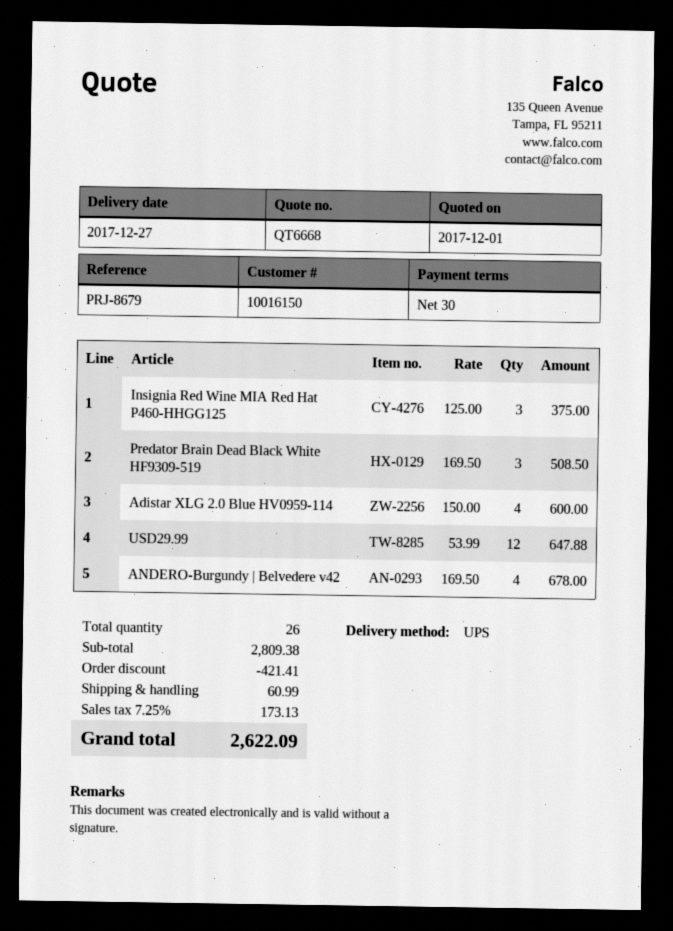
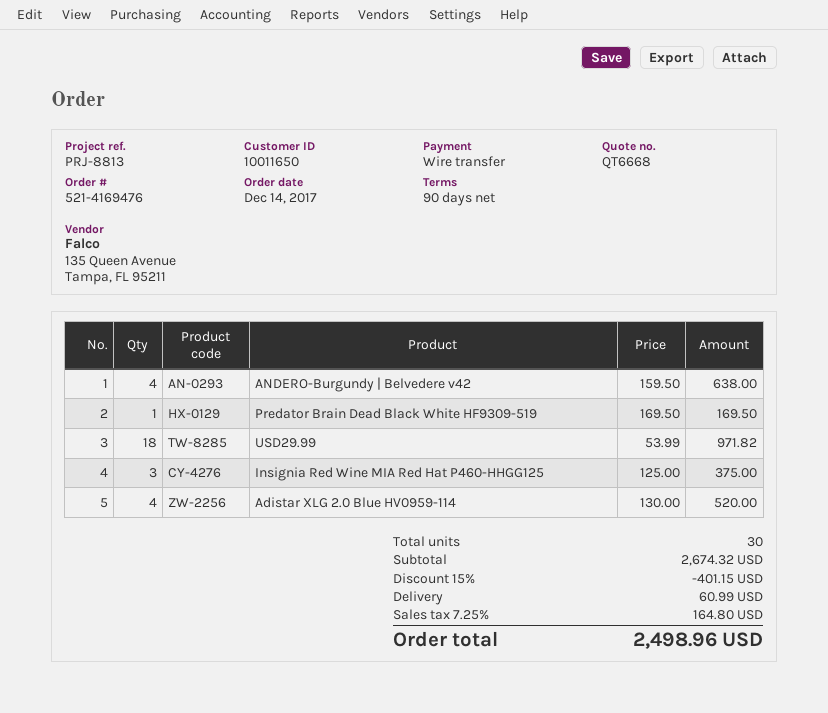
payment terms: 30 days -> 90 days
customer number: 10016150 -> 10011650
reference: PRJ-8679 -> PRJ-8813
Predator Brain Dead Black White HF9309-519: 3 x 169.50 = 508.50 -> 1 x 169.50 = 169.50
Adistar XLG 2.0 Blue HV0959-114: 4 x 150.00 = 600.00 -> 4 x 130.00 = 520.00
USD29.99: 12 x 53.99 = 647.88 -> 18 x 53.99 = 971.82
ANDERO-Burgundy | Belvedere v42: 4 x 169.50 = 678.00 -> 4 x 159.50 = 638.00
total quantity: 26 -> 30
subtotal: 2809.38 -> 2674.32
discount: 421.41 -> 401.15
tax: 7.25% = 173.13 -> 7.25% = 164.80
total: 2622.09 -> 2498.96

